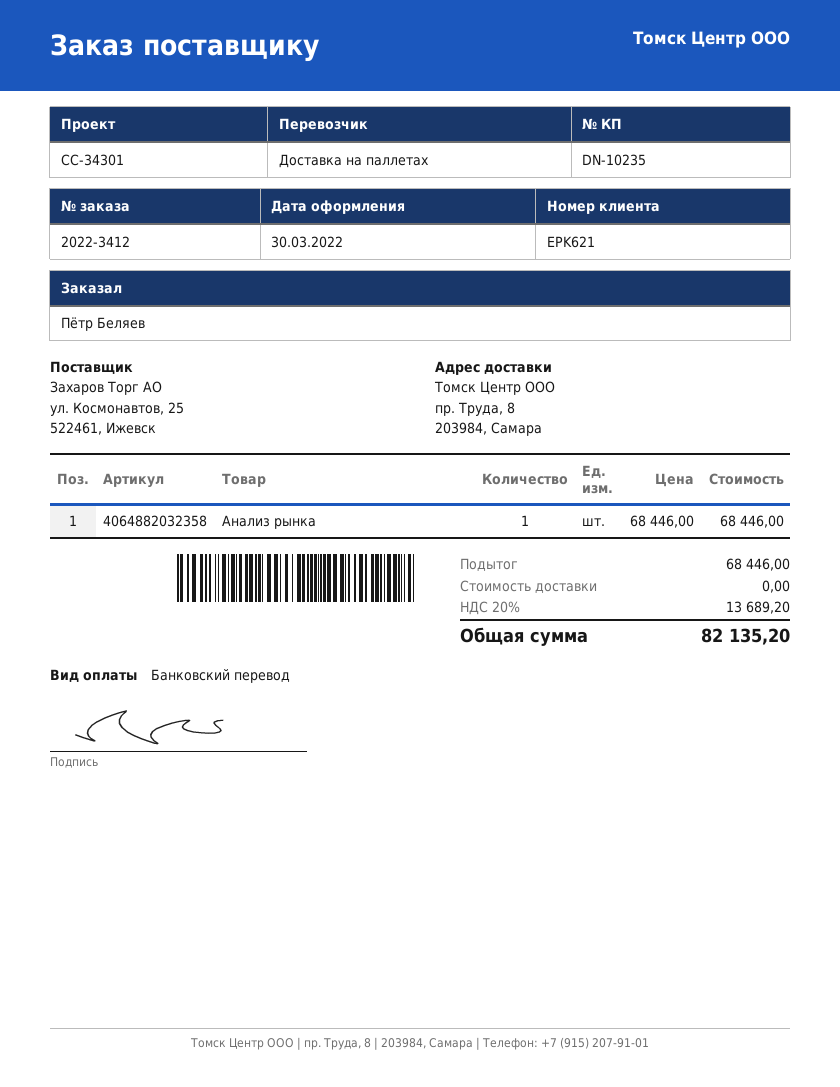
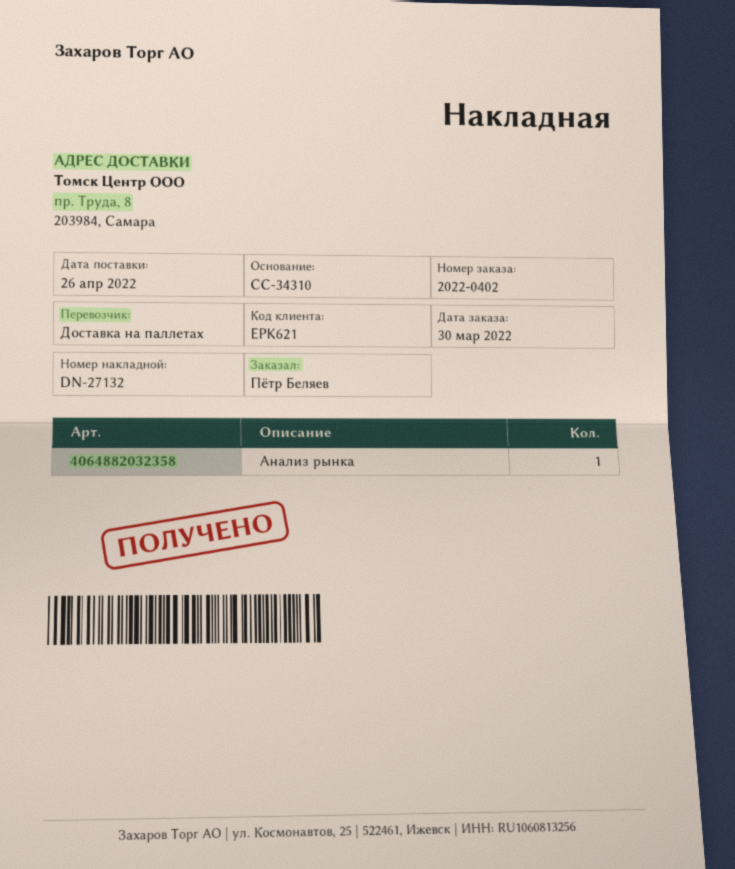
order number: 2022-3412 -> 2022-0402
reference: CC-34301 -> CC-34310

